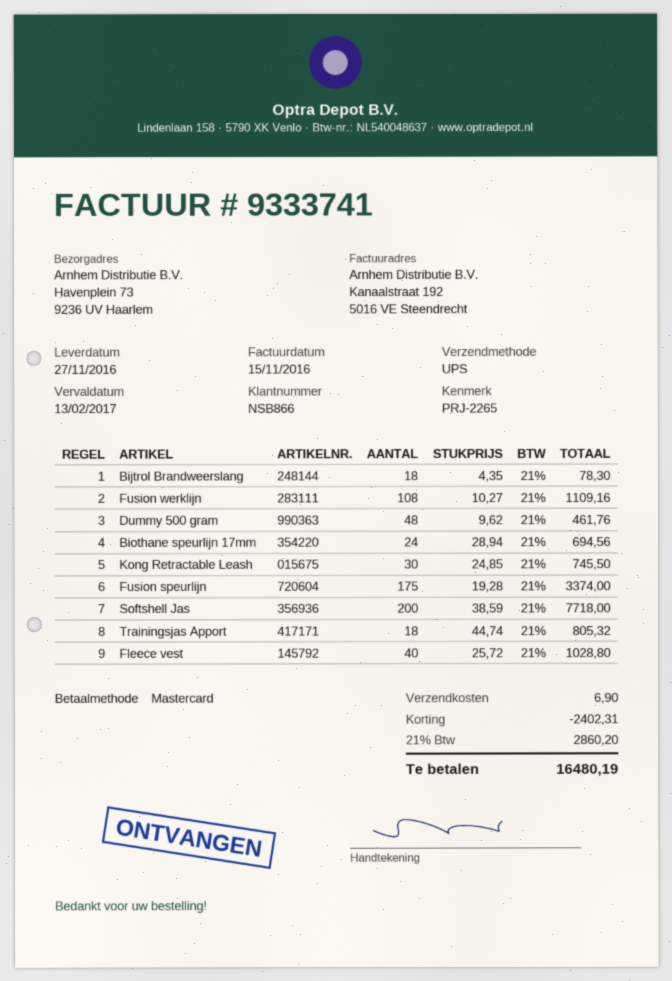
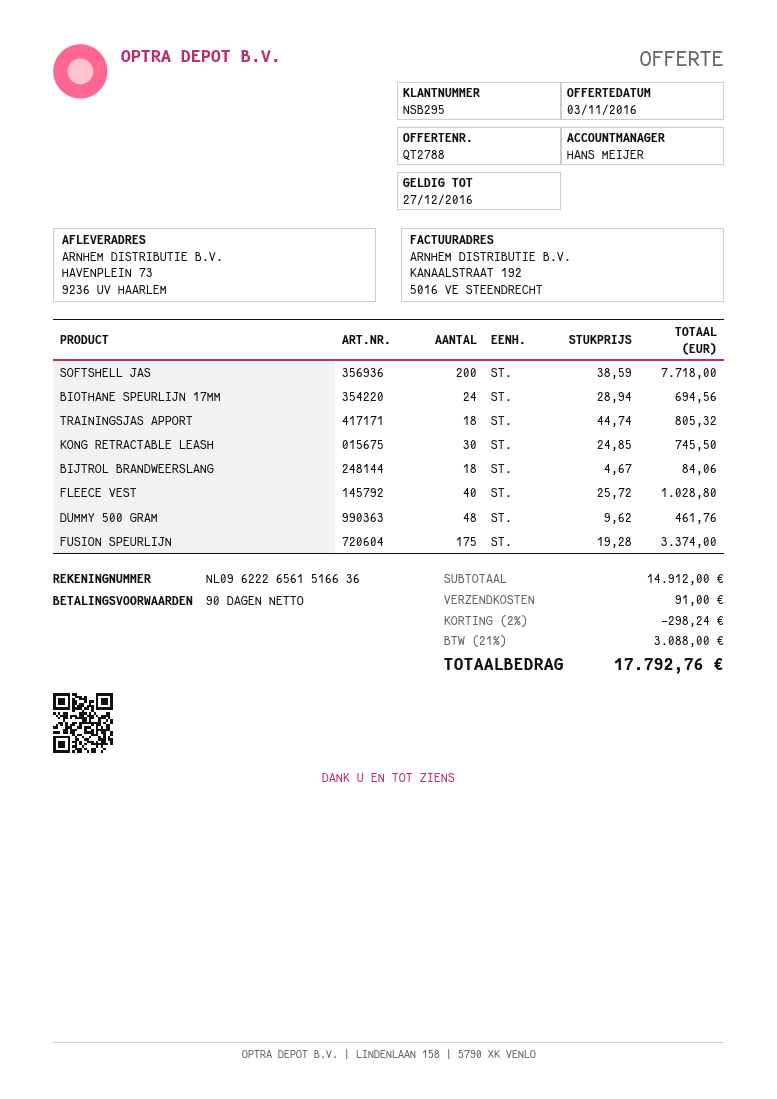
customer number: NSB866 -> NSB295
Bijtrol Brandweerslang: 18 x 4.35 = 78.30 -> 18 x 4.67 = 84.06
Fusion werklijn: 108 x 10.27 = 1109.16 -> none
discount: 2402.31 -> 298.24
shipping: 6.90 -> 91.00
tax: 21% = 2860.20 -> 21% = 3088.00
total: 16480.19 -> 17792.76

